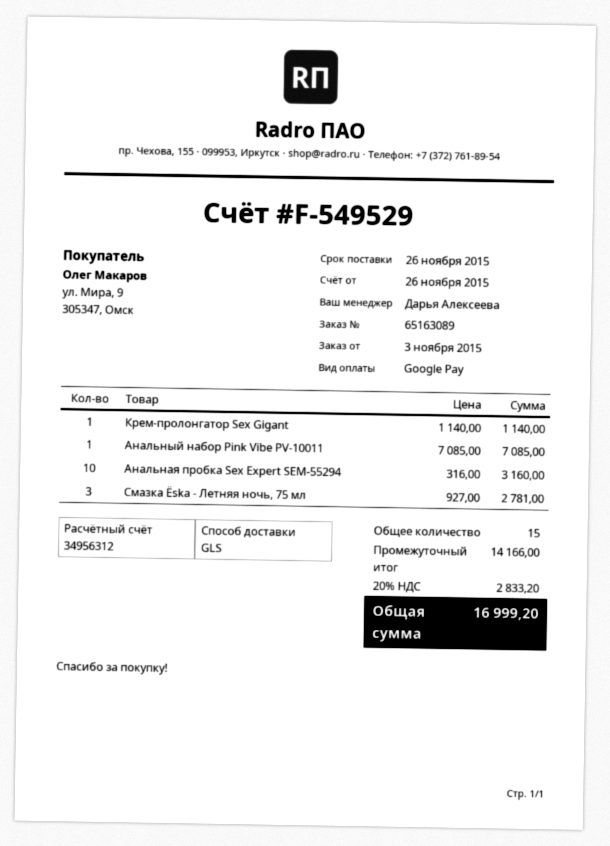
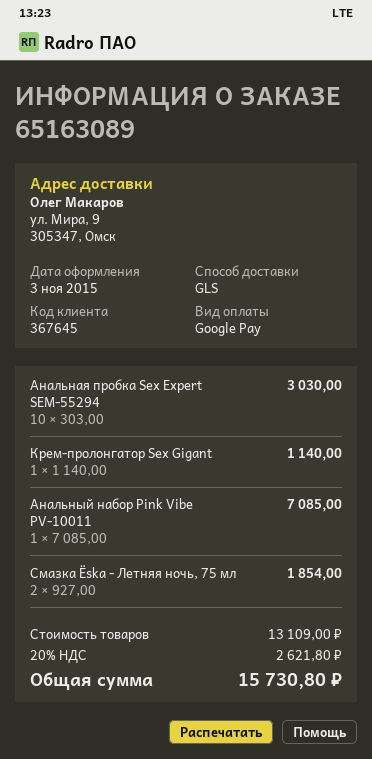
Анальная пробка Sex Expert SEM-55294: 10 x 316.00 = 3160.00 -> 10 x 303.00 = 3030.00
Смазка Ёska - Летняя ночь, 75 мл: 3 x 927.00 = 2781.00 -> 2 x 927.00 = 1854.00
subtotal: 14166.00 -> 13109.00
tax: 20% = 2833.20 -> 20% = 2621.80
total: 16999.20 -> 15730.80

